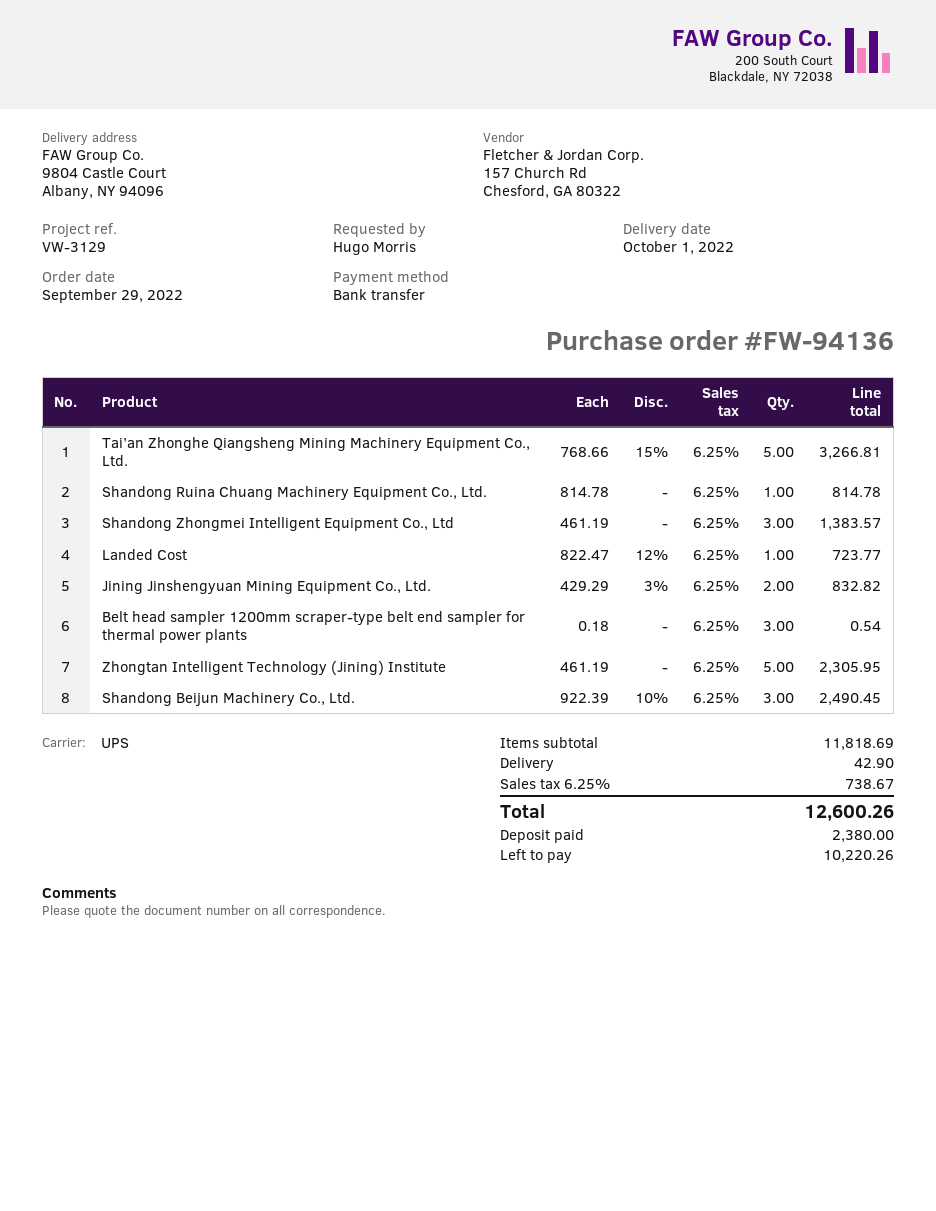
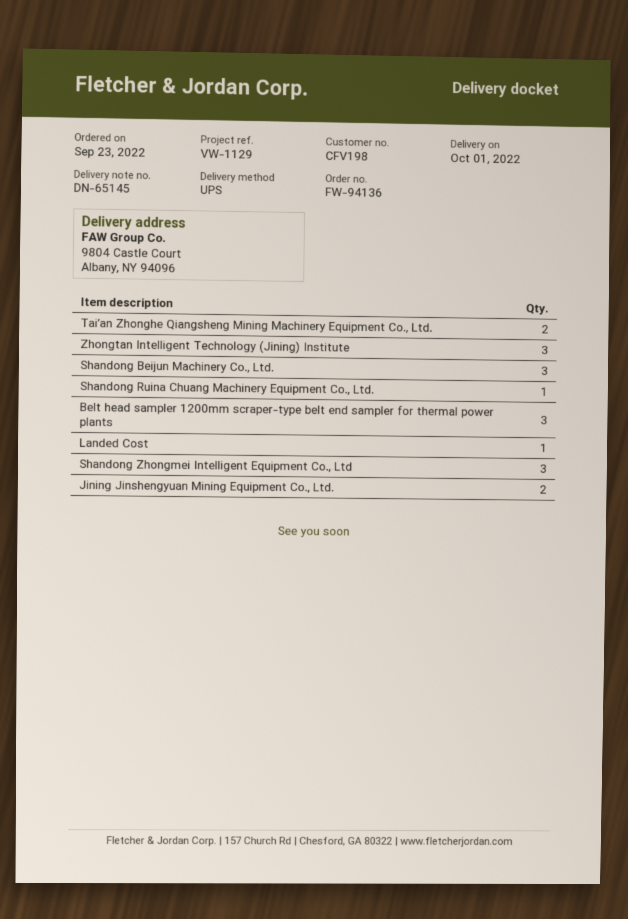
order date: 2022-09-29 -> 2022-09-23
reference: VW-3129 -> VW-1129
Tai’an Zhonghe Qiangsheng Mining Machinery Equipment Co., Ltd.: 5 -> 2
Zhongtan Intelligent Technology (Jining) Institute: 5 -> 3

